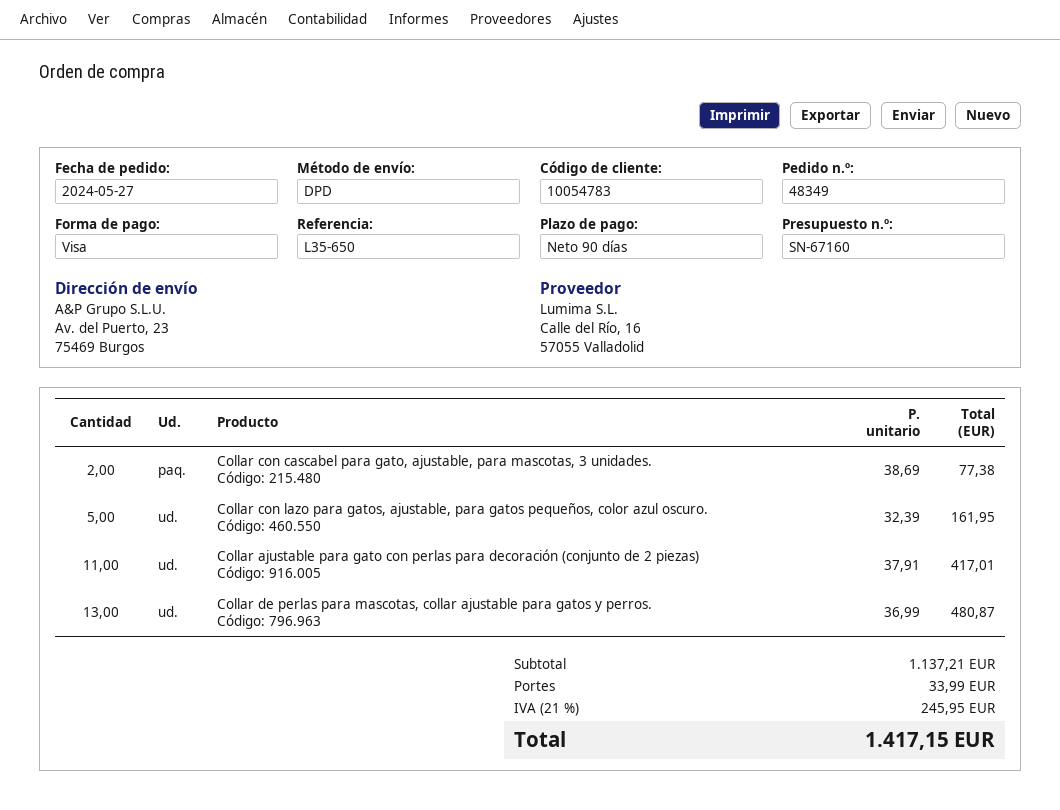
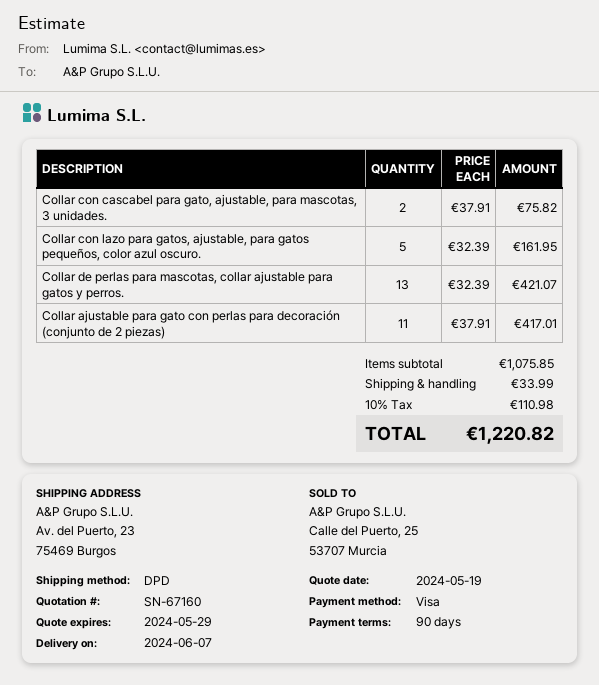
Collar con cascabel para gato, ajustable, para mascotas, 3 unidades.: 2 x 38.69 = 77.38 -> 2 x 37.91 = 75.82
Collar de perlas para mascotas, collar ajustable para gatos y perros.: 13 x 36.99 = 480.87 -> 13 x 32.39 = 421.07
subtotal: 1137.21 -> 1075.85
tax: 21% = 245.95 -> 10% = 110.98
total: 1417.15 -> 1220.82

